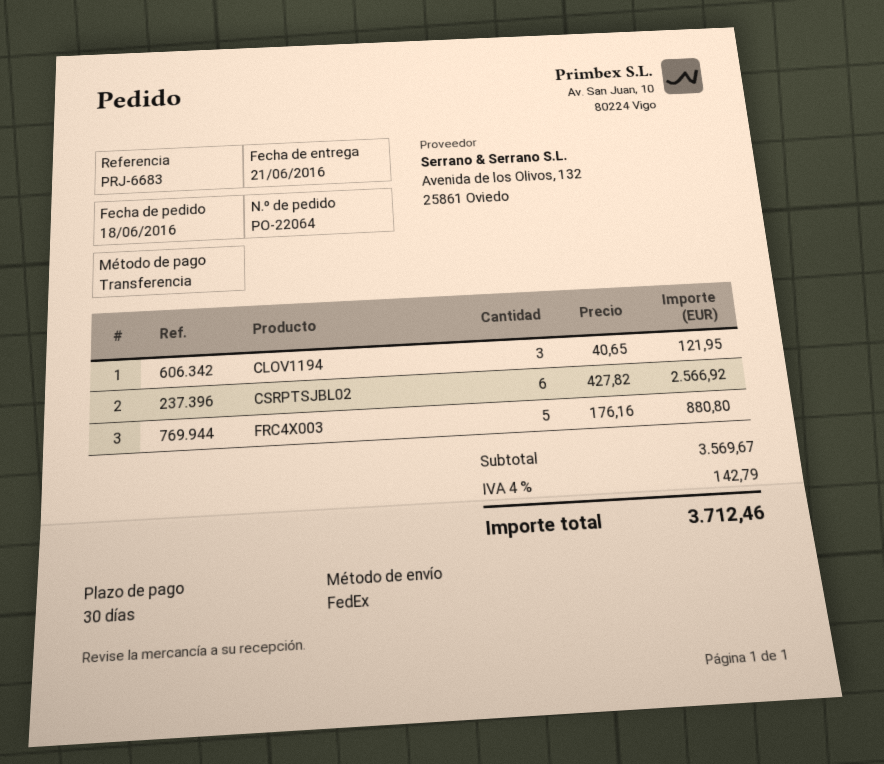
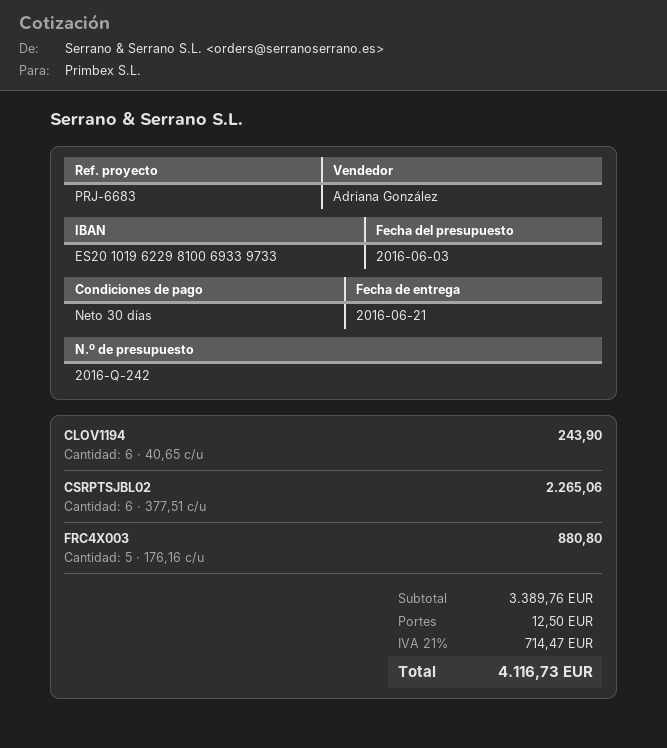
CLOV1194: 3 x 40.65 = 121.95 -> 6 x 40.65 = 243.90
CSRPTSJBL02: 6 x 427.82 = 2566.92 -> 6 x 377.51 = 2265.06
subtotal: 3569.67 -> 3389.76
shipping: none -> 12.50
tax: 4% = 142.79 -> 21% = 714.47
total: 3712.46 -> 4116.73

